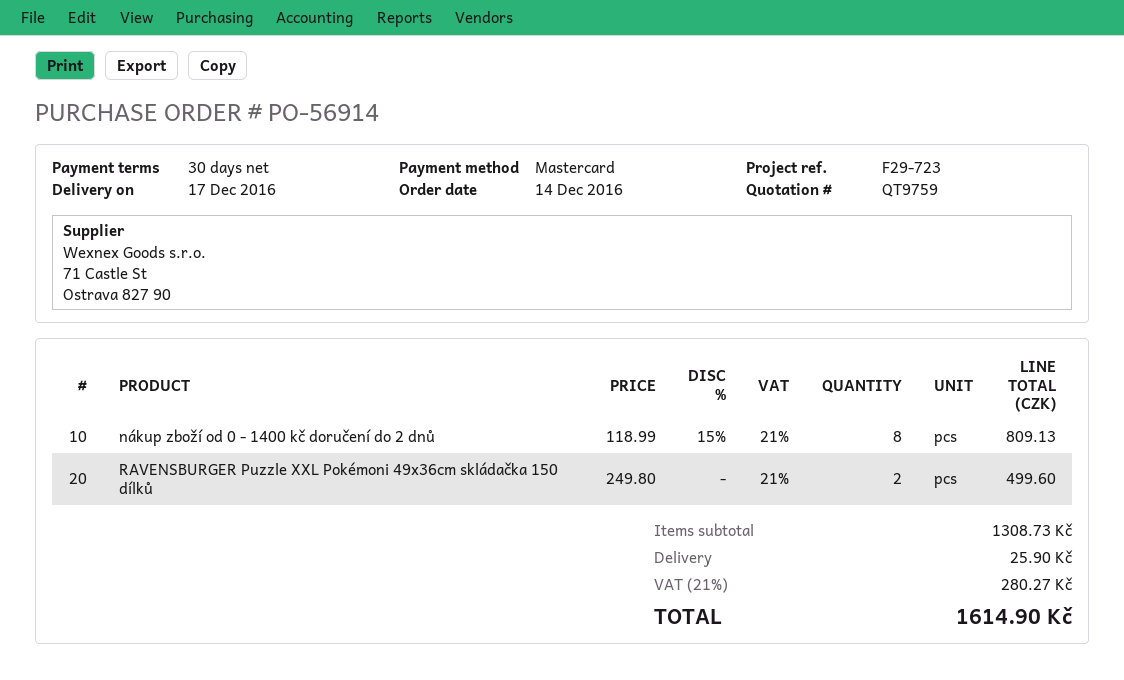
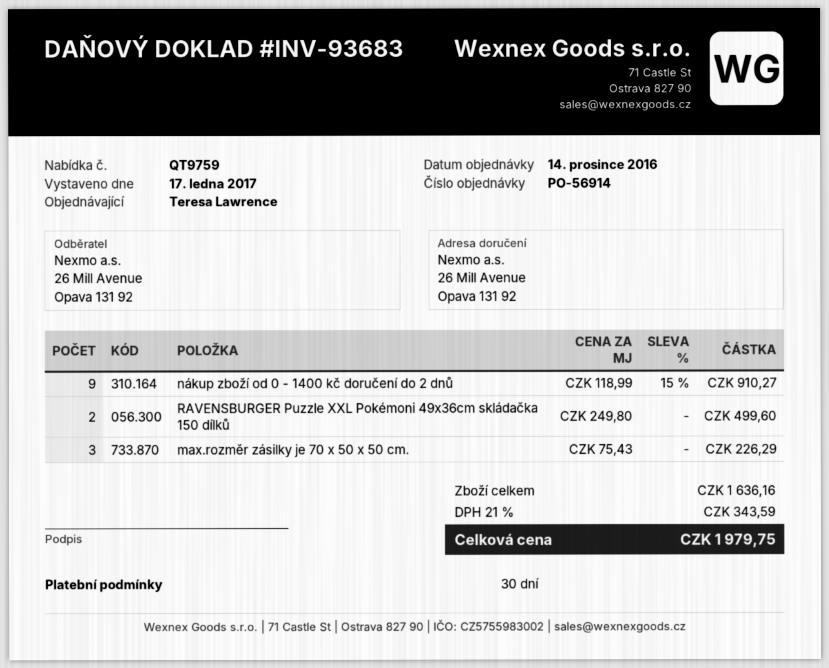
nákup zboží od 0 - 1400 kč doručení do 2 dnů: 8 x 118.99 - 15% = 809.13 -> 9 x 118.99 - 15% = 910.27
max.rozměr zásilky je 70 x 50 x 50 cm.: none -> 3 x 75.43 = 226.29
subtotal: 1308.73 -> 1636.16
shipping: 25.90 -> none
tax: 21% = 280.27 -> 21% = 343.59
total: 1614.90 -> 1979.75

